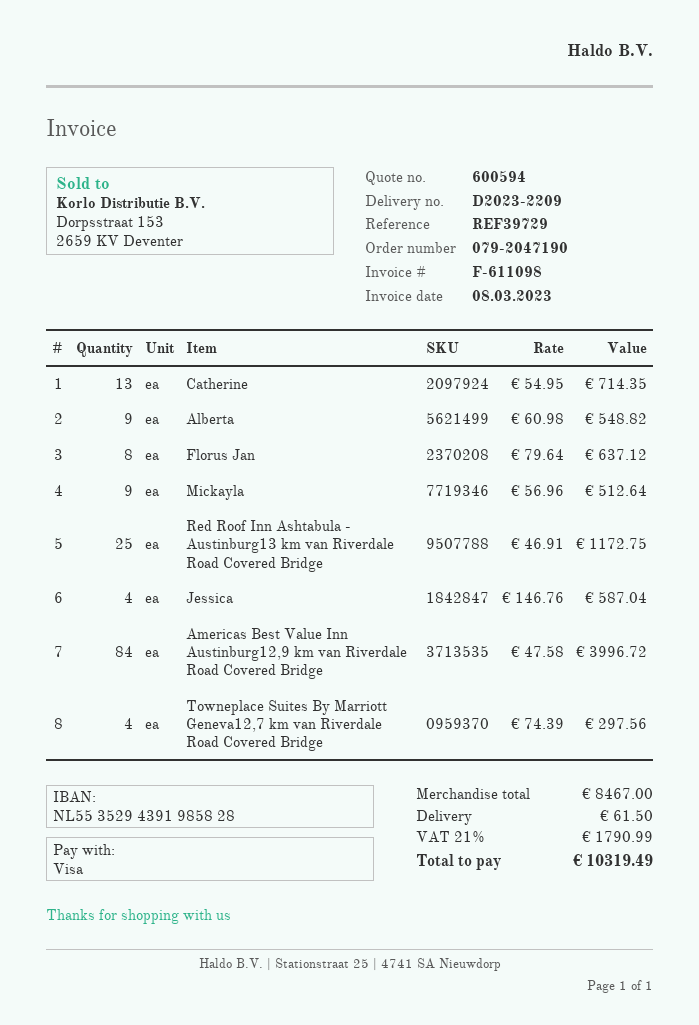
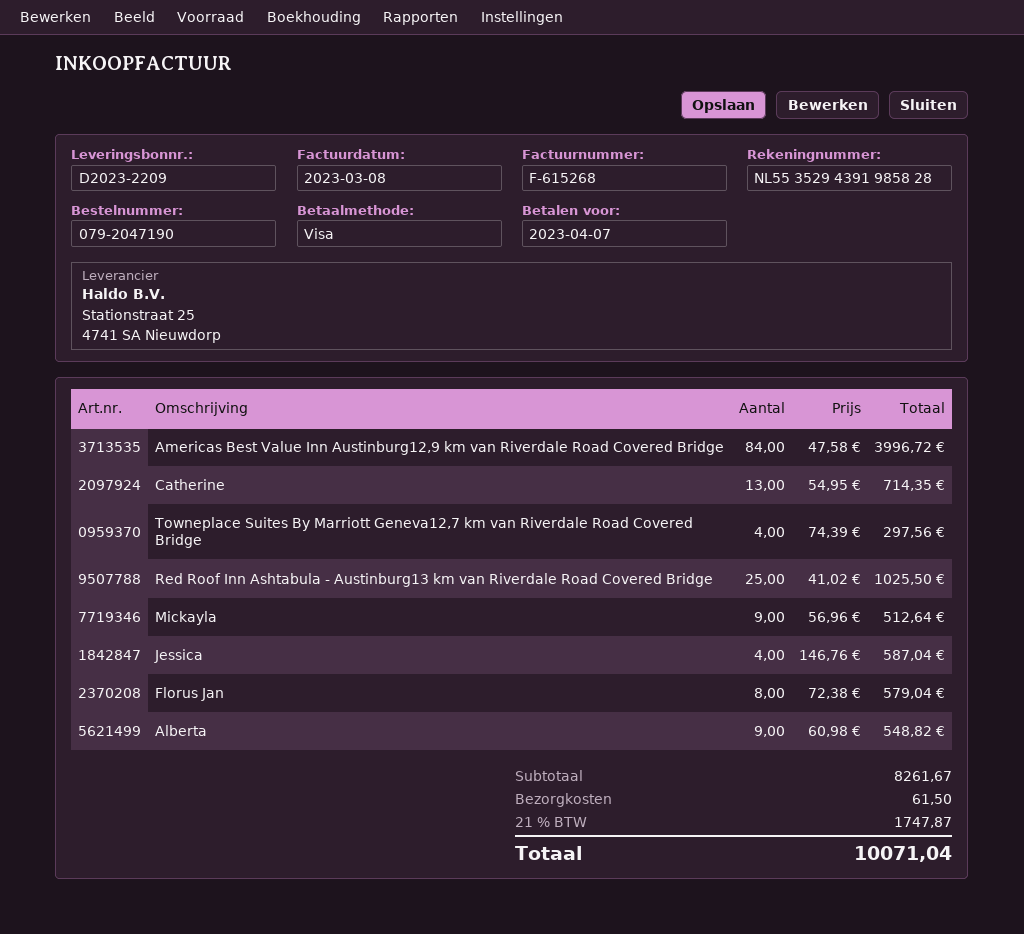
invoice number: F-611098 -> F-615268
Florus Jan: 8 x 79.64 = 637.12 -> 8 x 72.38 = 579.04
Red Roof Inn Ashtabula - Austinburg13 km van Riverdale Road Covered Bridge: 25 x 46.91 = 1172.75 -> 25 x 41.02 = 1025.50
subtotal: 8467.00 -> 8261.67
tax: 21% = 1790.99 -> 21% = 1747.87
total: 10319.49 -> 10071.04

